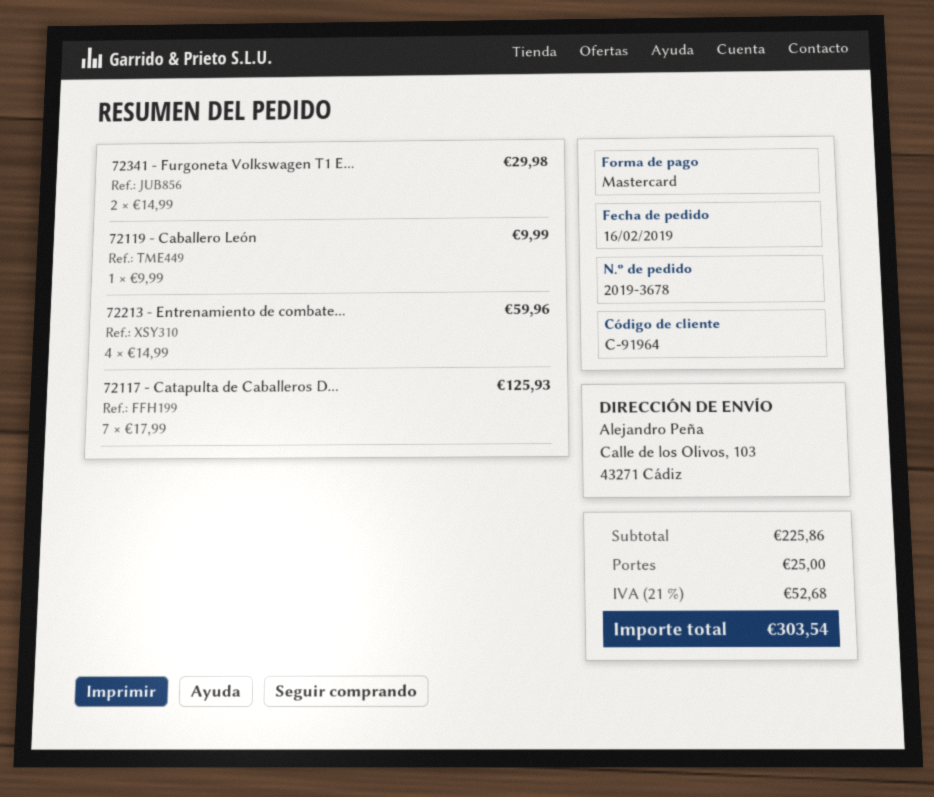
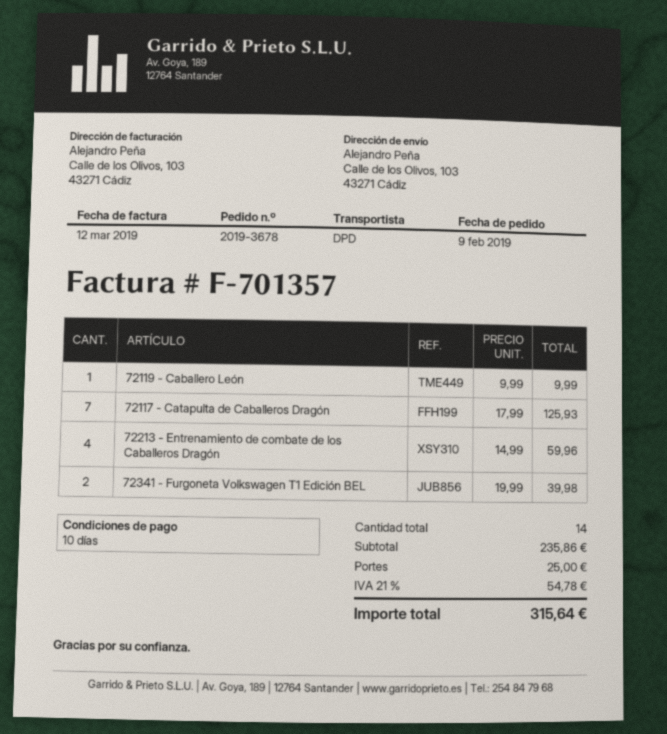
order date: 2019-02-16 -> 2019-02-09
72341 - Furgoneta Volkswagen T1 E...: 2 x 14.99 = 29.98 -> 2 x 19.99 = 39.98
subtotal: 225.86 -> 235.86
tax: 21% = 52.68 -> 21% = 54.78
total: 303.54 -> 315.64

